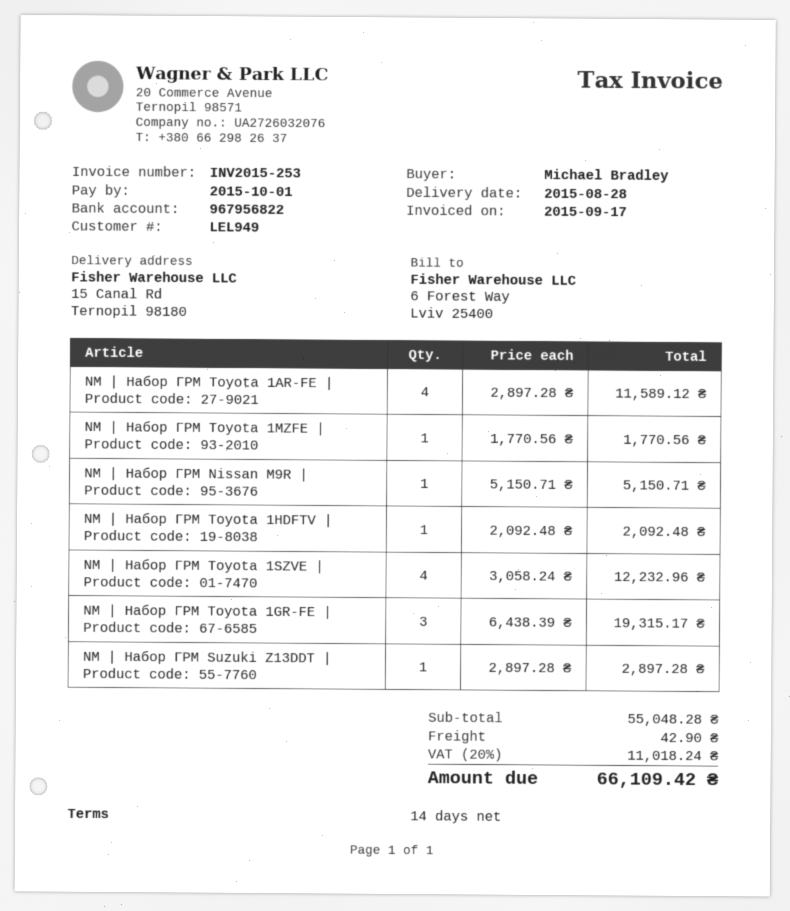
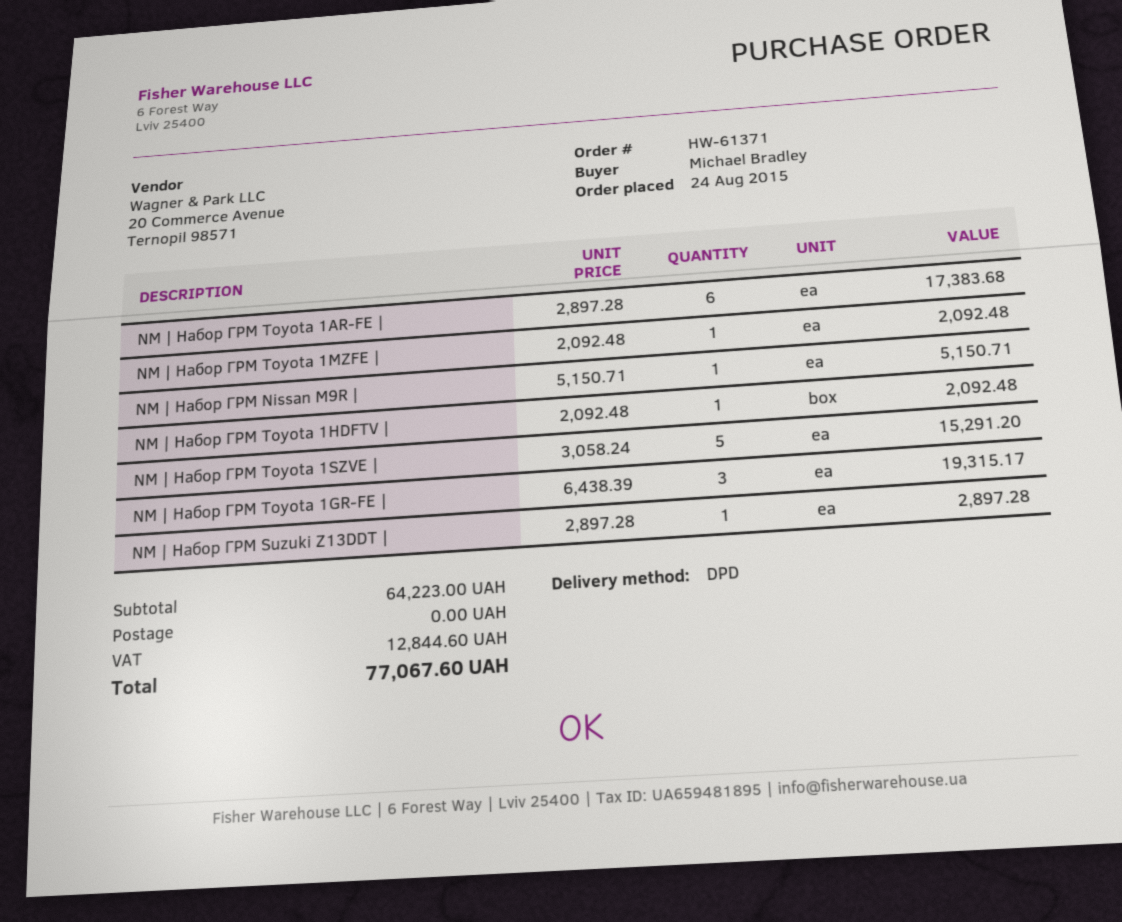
NM | Набор ГРМ Toyota 1AR-FE |: 4 x 2897.28 = 11589.12 -> 6 x 2897.28 = 17383.68
NM | Набор ГРМ Toyota 1MZFE |: 1 x 1770.56 = 1770.56 -> 1 x 2092.48 = 2092.48
NM | Набор ГРМ Toyota 1SZVE |: 4 x 3058.24 = 12232.96 -> 5 x 3058.24 = 15291.20
subtotal: 55048.28 -> 64223.00
shipping: 42.90 -> 0.00
tax: 11018.24 -> 12844.60
total: 66109.42 -> 77067.60

